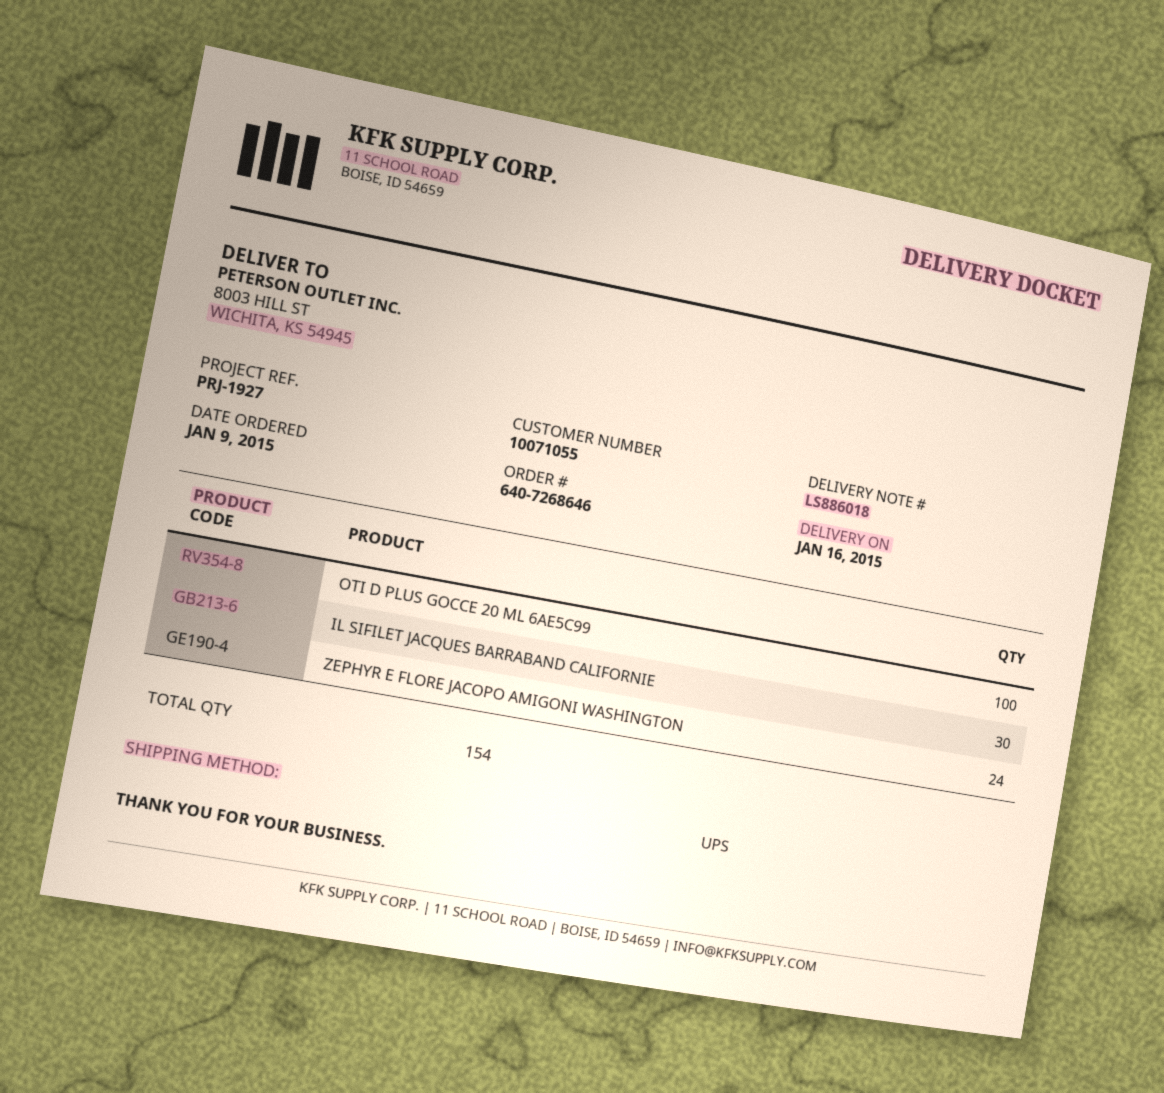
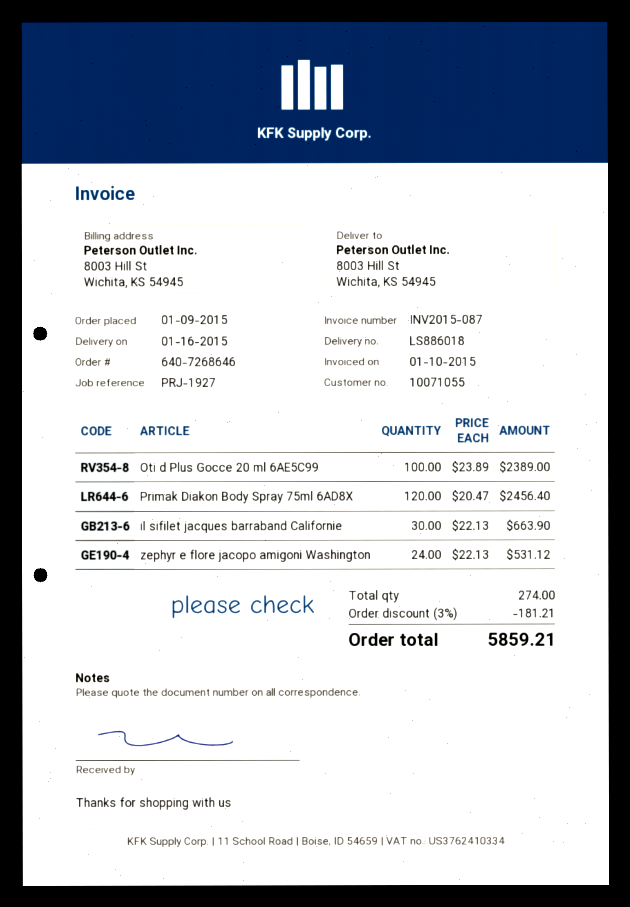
Primak Diakon Body Spray 75ml 6AD8X: none -> 120
total quantity: 154 -> 274

